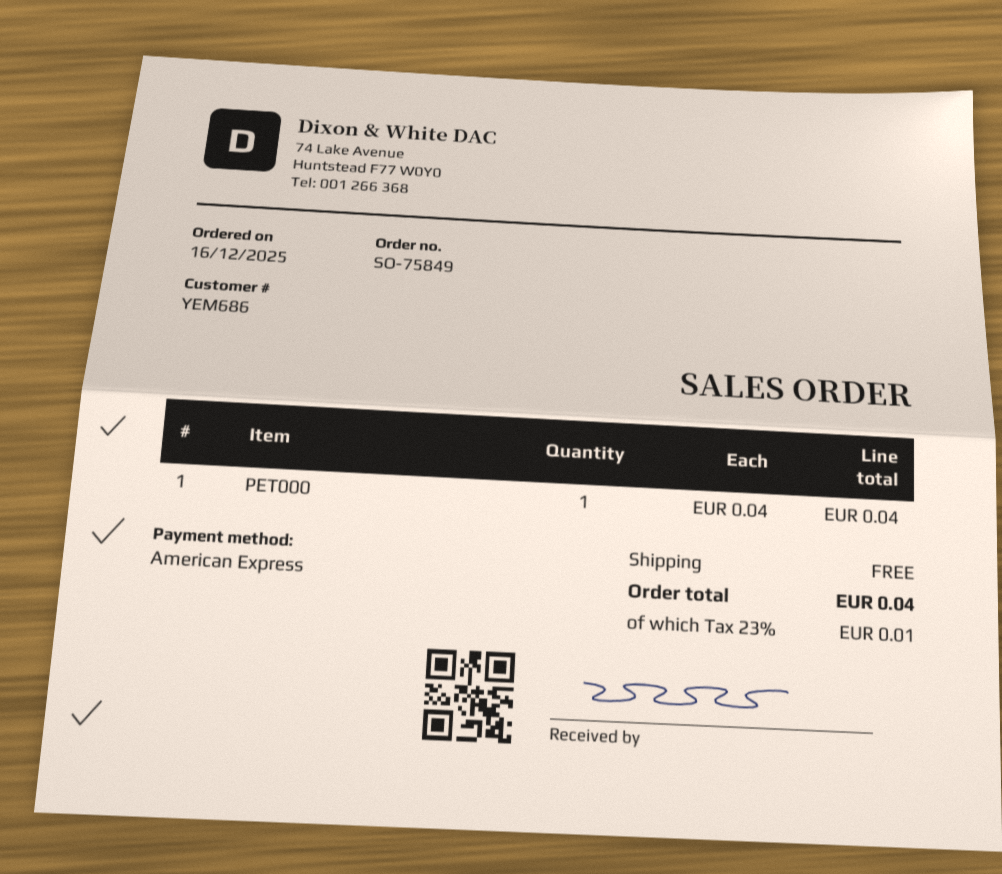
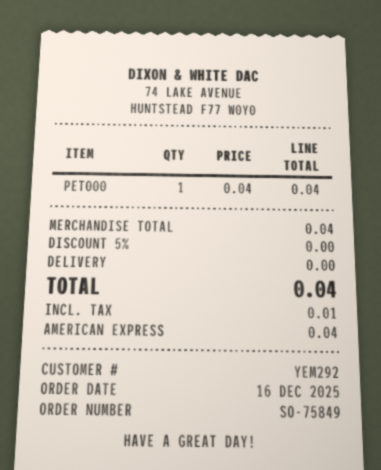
customer number: YEM686 -> YEM292
discount: none -> 5% = 0.00

